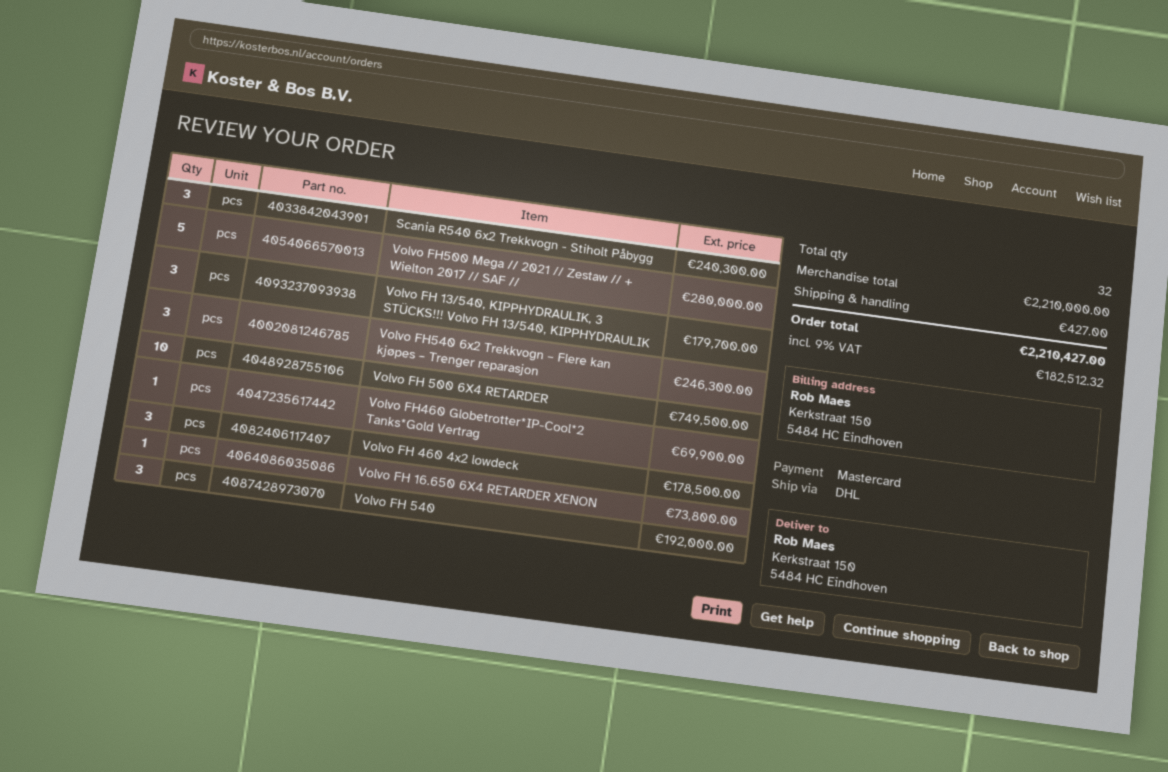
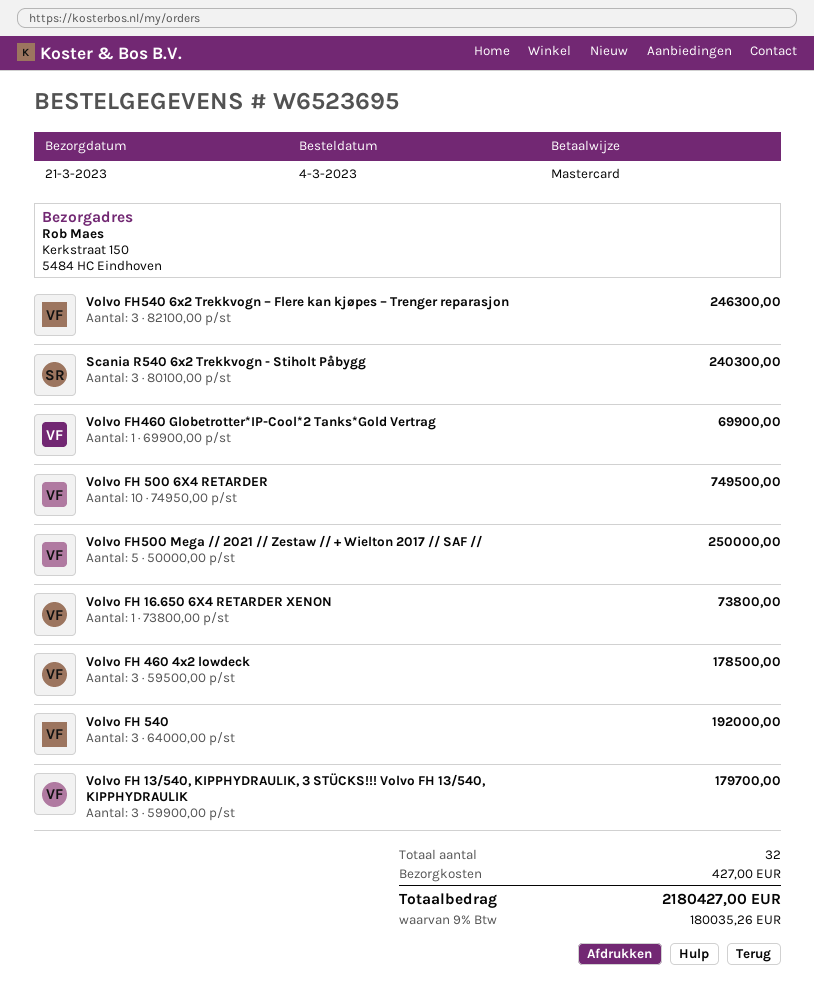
Volvo FH500 Mega // 2021 // Zestaw // + Wielton 2017 // SAF //: 5 for 280000.00 -> 5 for 250000.00
tax: 9% = 182512.32 -> 9% = 180035.26
total: 2210427.00 -> 2180427.00

